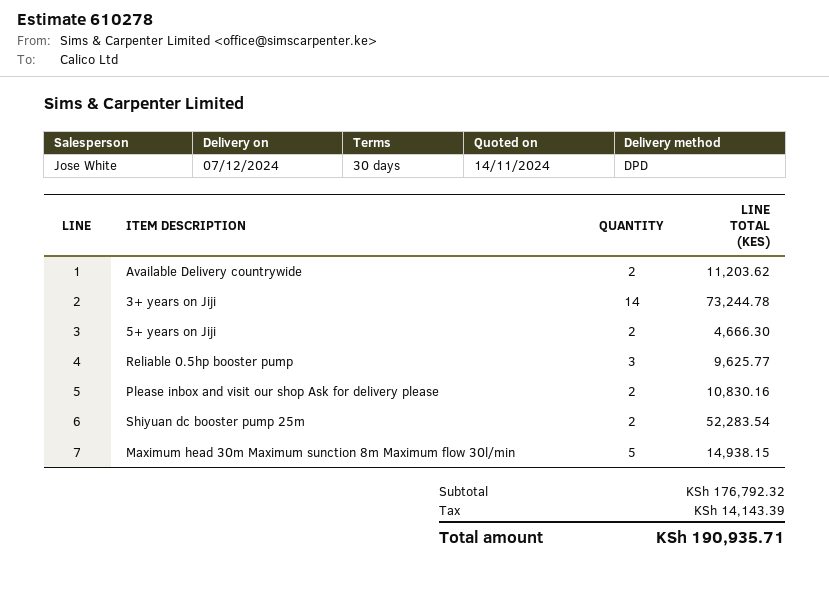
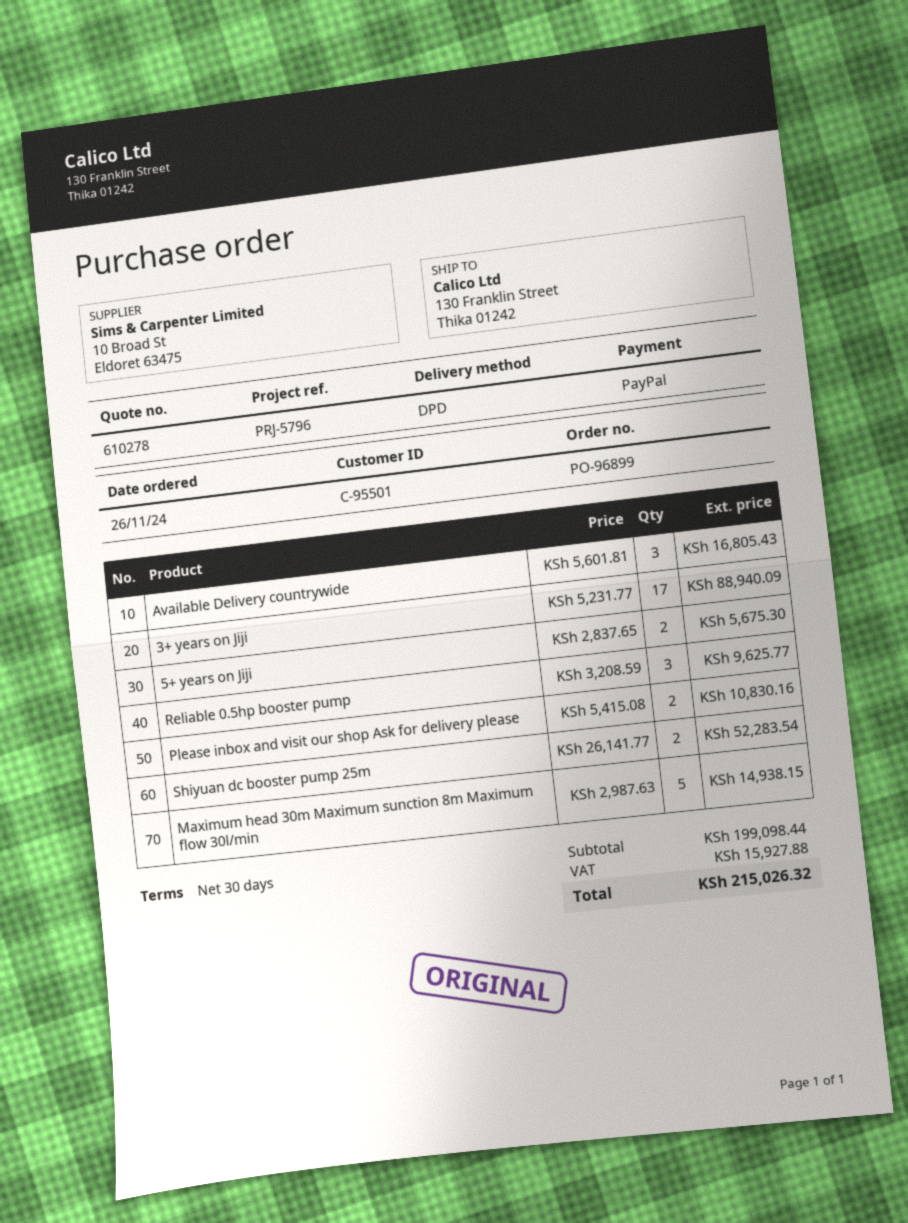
Available Delivery countrywide: 2 for 11203.62 -> 3 for 16805.43
3+ years on Jiji: 14 for 73244.78 -> 17 for 88940.09
5+ years on Jiji: 2 for 4666.30 -> 2 for 5675.30
subtotal: 176792.32 -> 199098.44
tax: 14143.39 -> 15927.88
total: 190935.71 -> 215026.32

